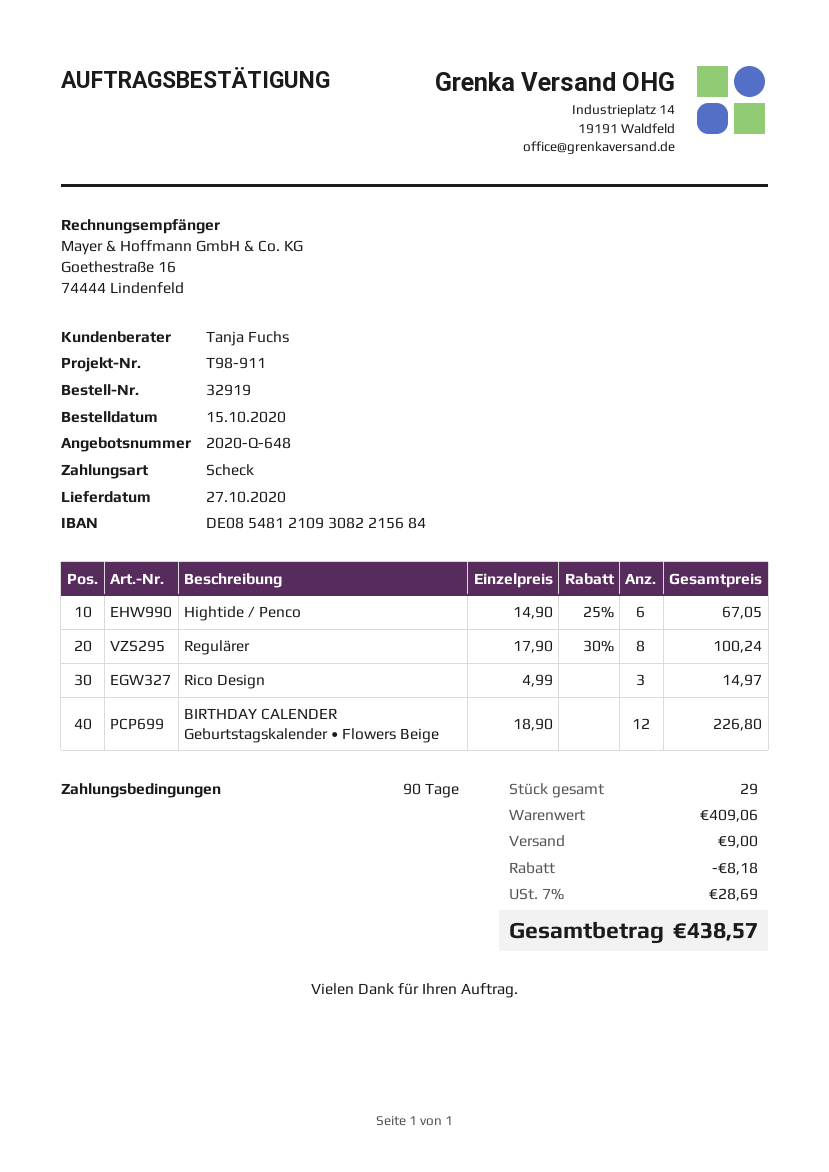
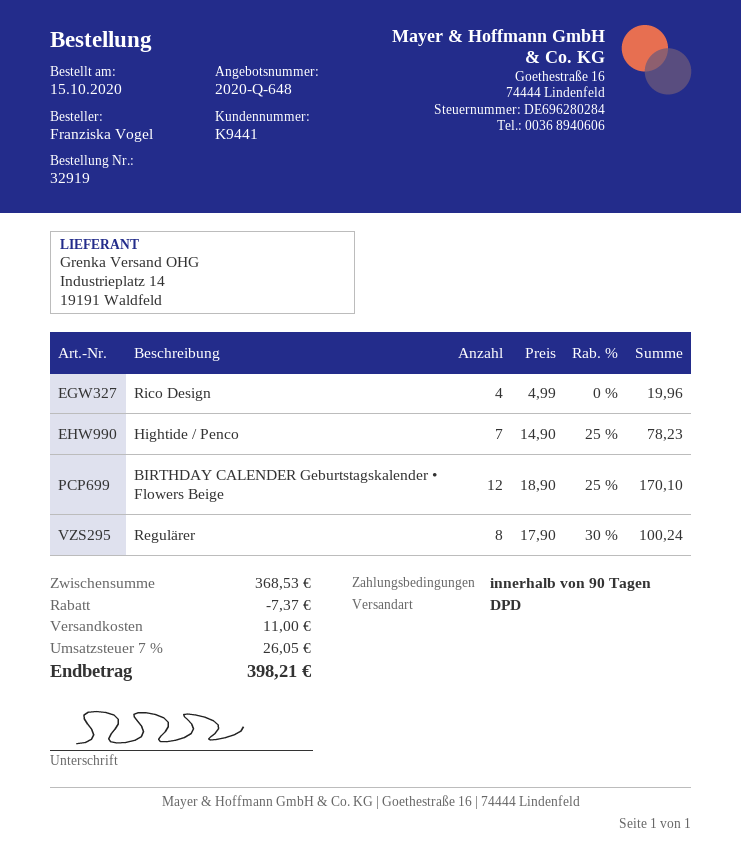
Hightide / Penco: 6 x 14.90 - 25% = 67.05 -> 7 x 14.90 - 25% = 78.23
Rico Design: 3 x 4.99 = 14.97 -> 4 x 4.99 = 19.96
BIRTHDAY CALENDER Geburtstagskalender • Flowers Beige: 12 x 18.90 = 226.80 -> 12 x 18.90 - 25% = 170.10
subtotal: 409.06 -> 368.53
discount: 8.18 -> 7.37
shipping: 9.00 -> 11.00
tax: 7% = 28.69 -> 7% = 26.05
total: 438.57 -> 398.21

